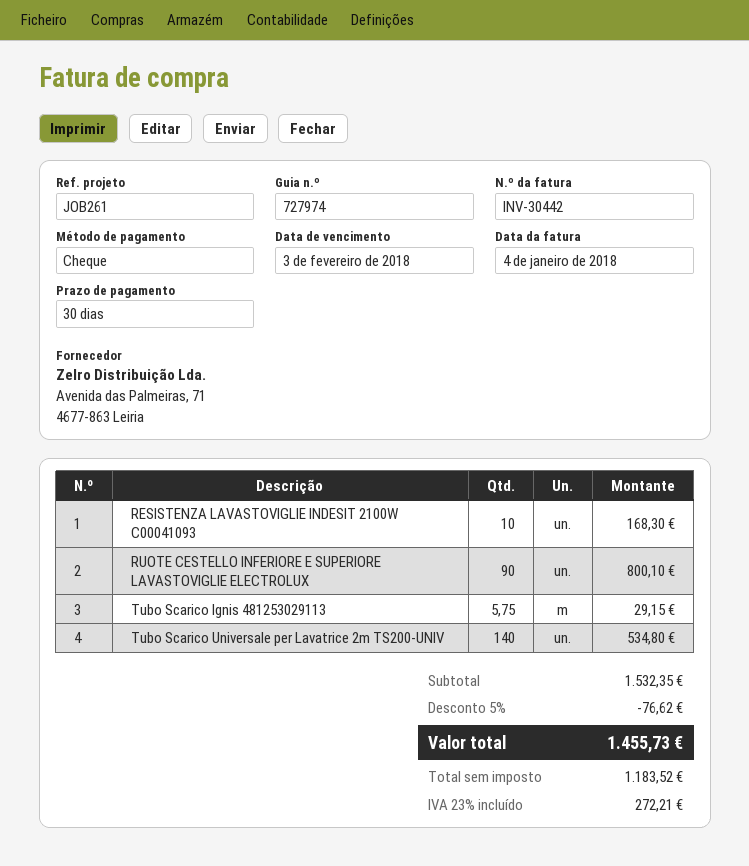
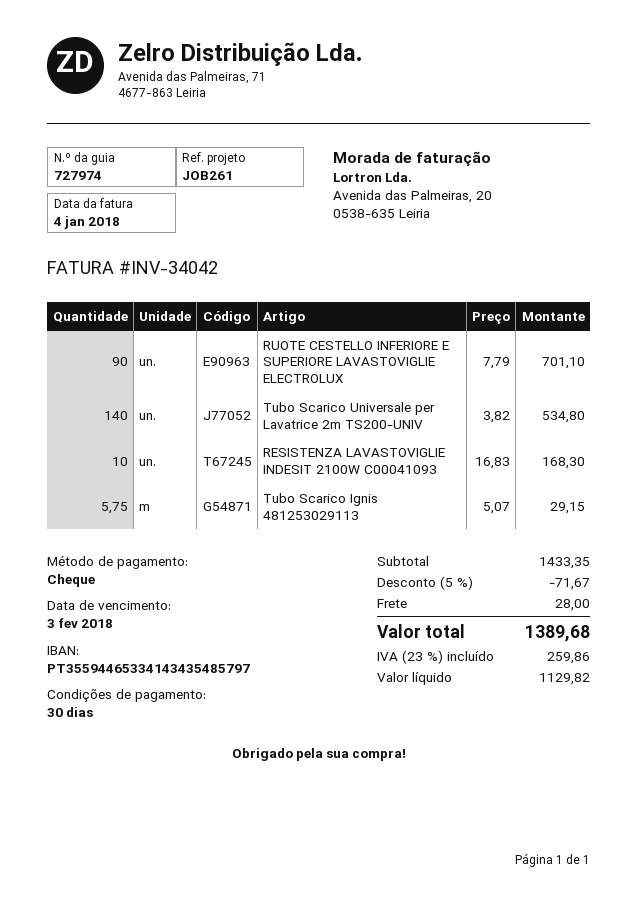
invoice number: INV-30442 -> INV-34042
RUOTE CESTELLO INFERIORE E SUPERIORE LAVASTOVIGLIE ELECTROLUX: 90 for 800.10 -> 90 for 701.10
subtotal: 1532.35 -> 1433.35
discount: 5% = 76.62 -> 5% = 71.67
shipping: none -> 28.00
net: 1183.52 -> 1129.82
tax: 23% = 272.21 -> 23% = 259.86
total: 1455.73 -> 1389.68

